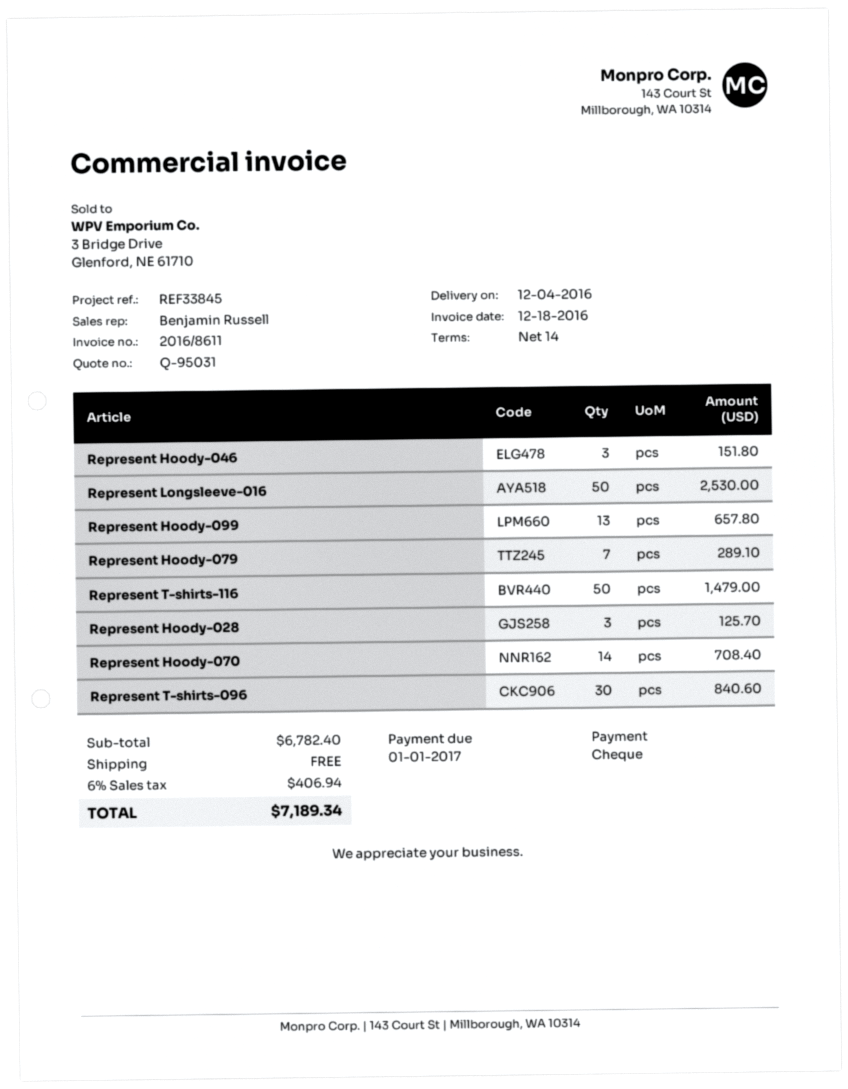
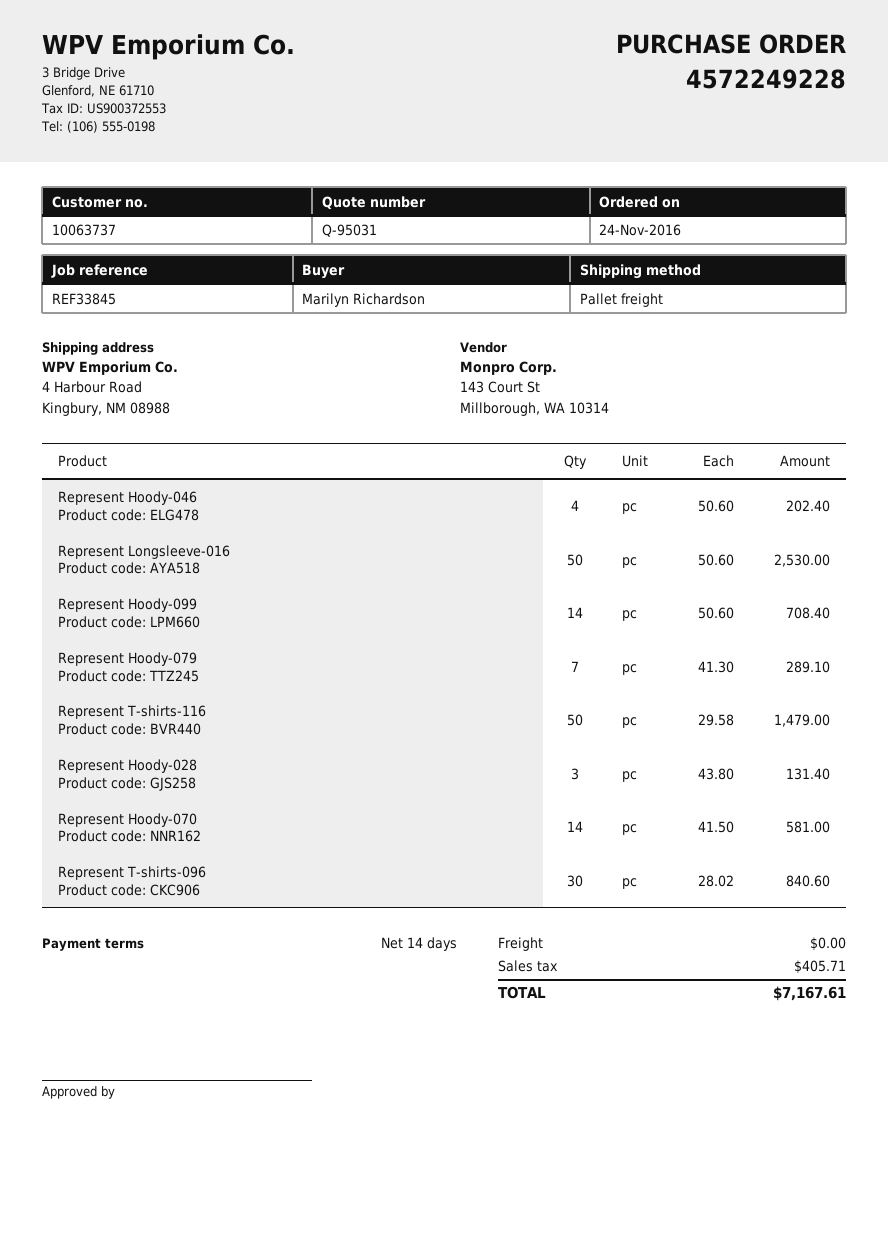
Represent Hoody-046: 3 for 151.80 -> 4 for 202.40
Represent Hoody-099: 13 for 657.80 -> 14 for 708.40
Represent Hoody-028: 3 for 125.70 -> 3 for 131.40
Represent Hoody-070: 14 for 708.40 -> 14 for 581.00
tax: 406.94 -> 405.71
total: 7189.34 -> 7167.61

